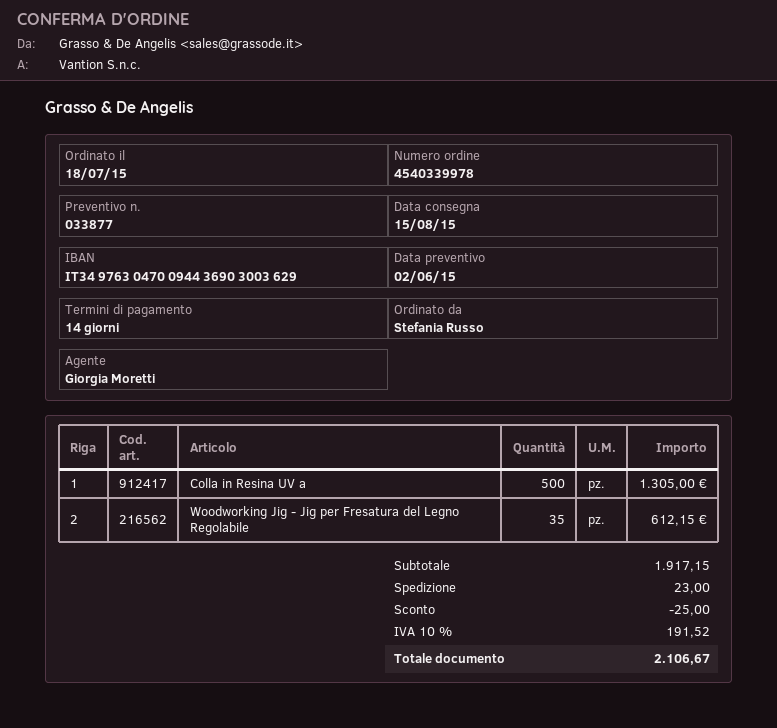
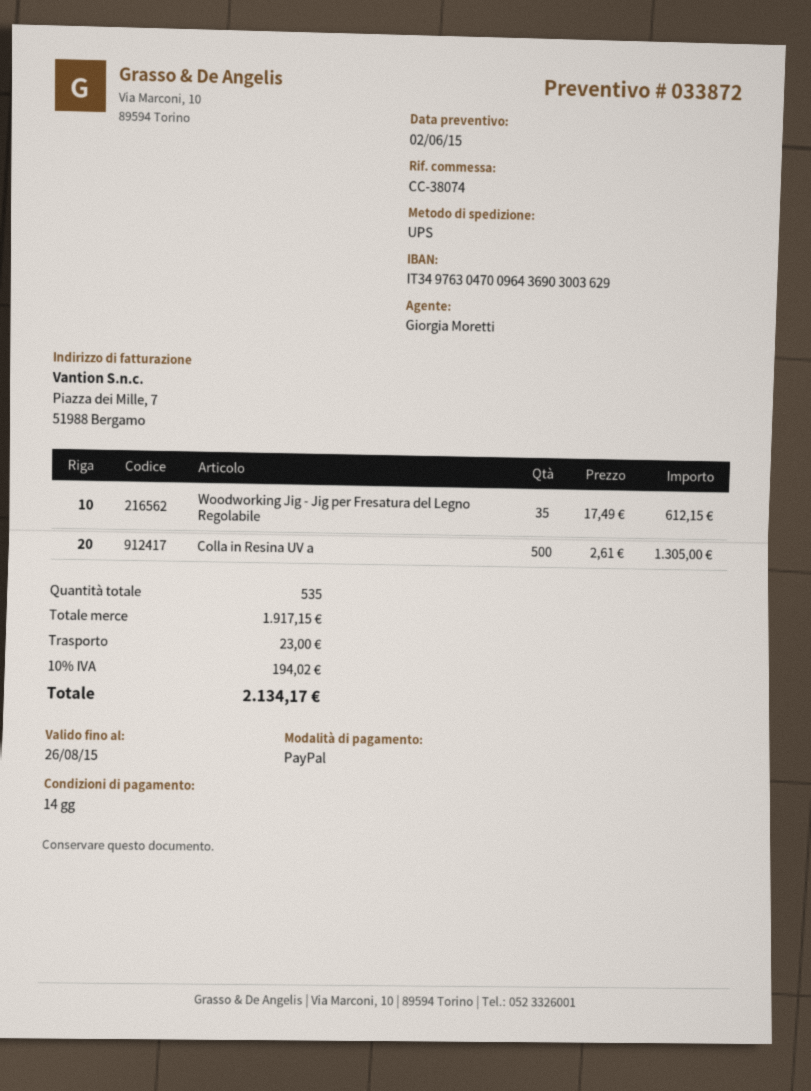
quote number: 033877 -> 033872
bank account: IT3497630470094436903003629 -> IT3497630470096436903003629
discount: 25.00 -> none
tax: 10% = 191.52 -> 10% = 194.02
total: 2106.67 -> 2134.17

